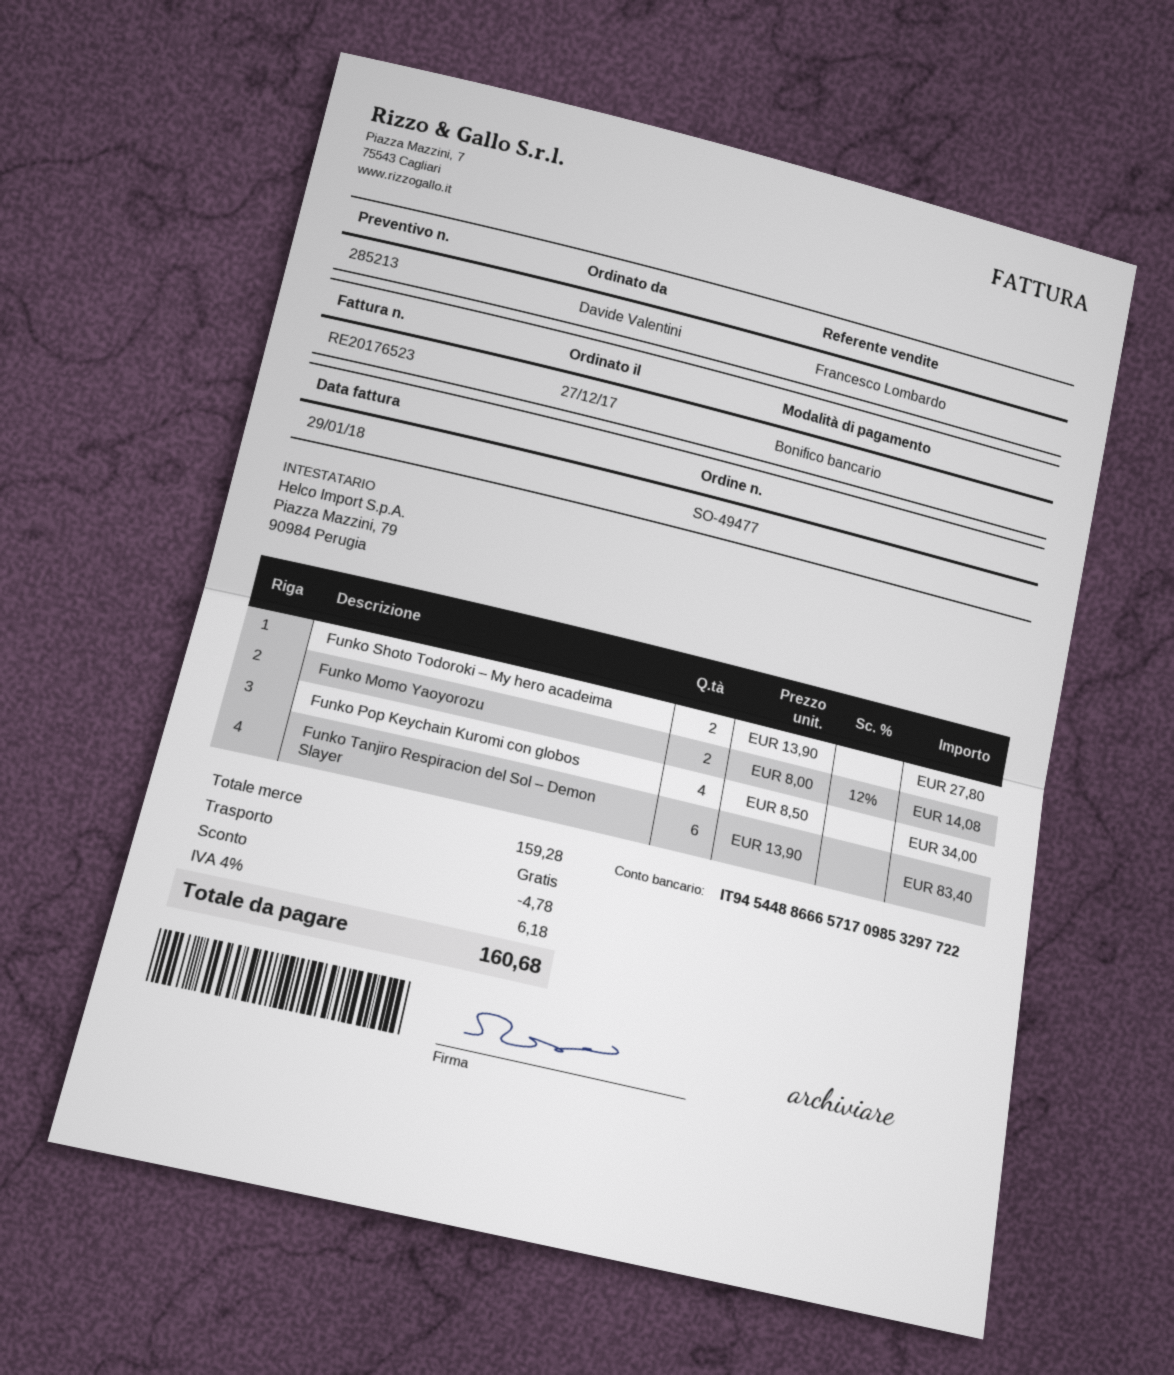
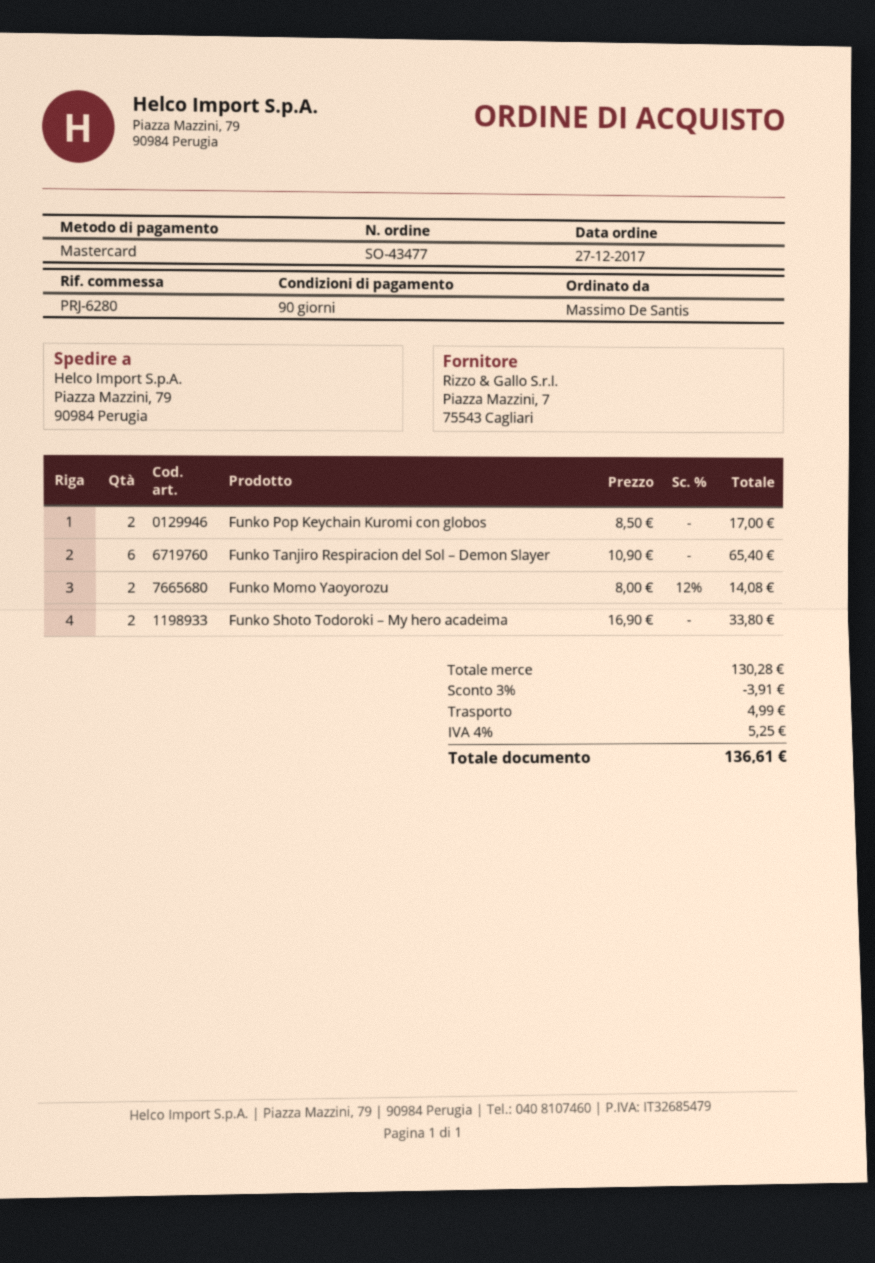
order number: SO-49477 -> SO-43477
ordered by: Davide Valentini -> Massimo De Santis
payment method: bank transfer -> Mastercard
Funko Shoto Todoroki – My hero acadeima: 2 x 13.90 = 27.80 -> 2 x 16.90 = 33.80
Funko Pop Keychain Kuromi con globos: 4 x 8.50 = 34.00 -> 2 x 8.50 = 17.00
Funko Tanjiro Respiracion del Sol – Demon Slayer: 6 x 13.90 = 83.40 -> 6 x 10.90 = 65.40
subtotal: 159.28 -> 130.28
discount: 4.78 -> 3.91
shipping: 0.00 -> 4.99
tax: 4% = 6.18 -> 4% = 5.25
total: 160.68 -> 136.61

